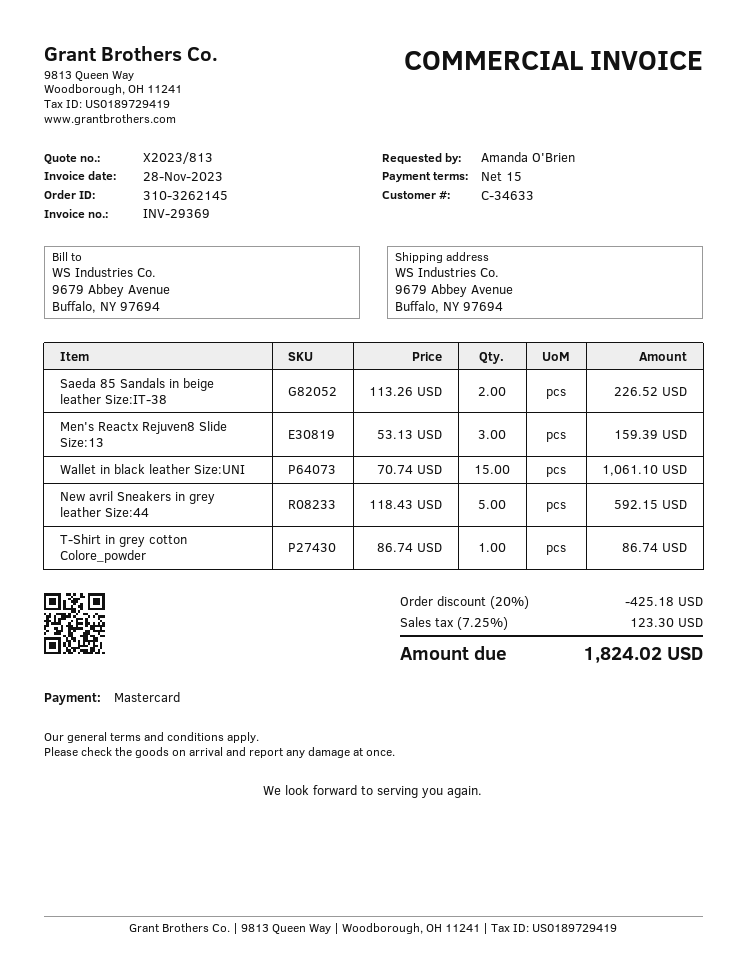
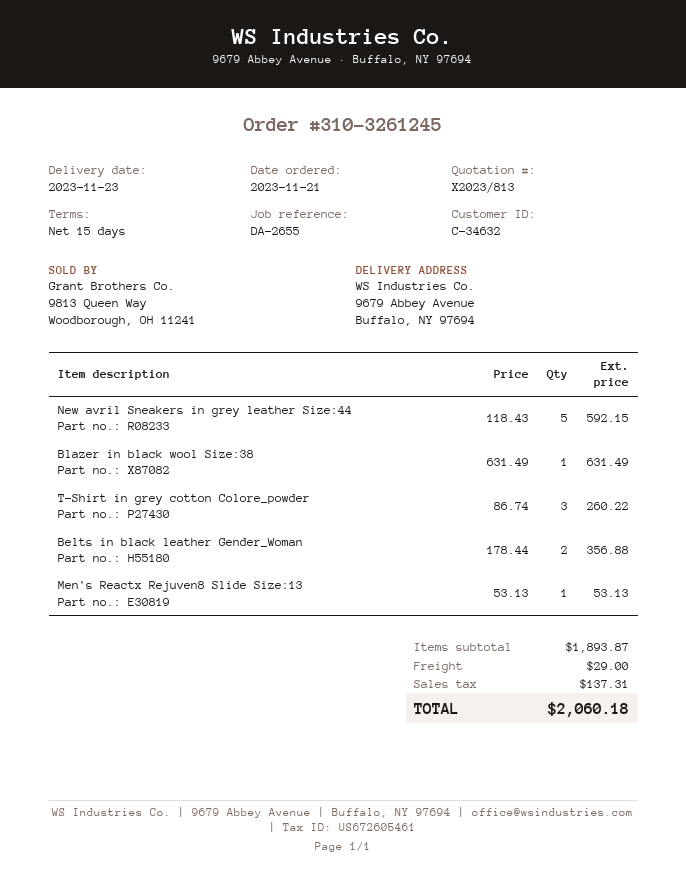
order number: 310-3262145 -> 310-3261245
customer number: C-34633 -> C-34632
Saeda 85 Sandals in beige leather Size:IT-38: 2 x 113.26 = 226.52 -> none
Men's Reactx Rejuven8 Slide Size:13: 3 x 53.13 = 159.39 -> 1 x 53.13 = 53.13
Wallet in black leather Size:UNI: 15 x 70.74 = 1061.10 -> none
T-Shirt in grey cotton Colore_powder: 1 x 86.74 = 86.74 -> 3 x 86.74 = 260.22
Blazer in black wool Size:38: none -> 1 x 631.49 = 631.49
Belts in black leather Gender_Woman: none -> 2 x 178.44 = 356.88
discount: 20% = 425.18 -> none
shipping: none -> 29.00
tax: 123.30 -> 137.31
total: 1824.02 -> 2060.18

